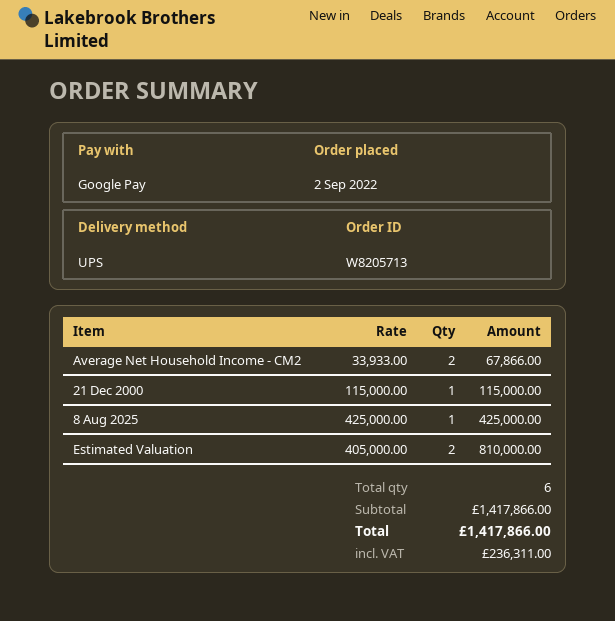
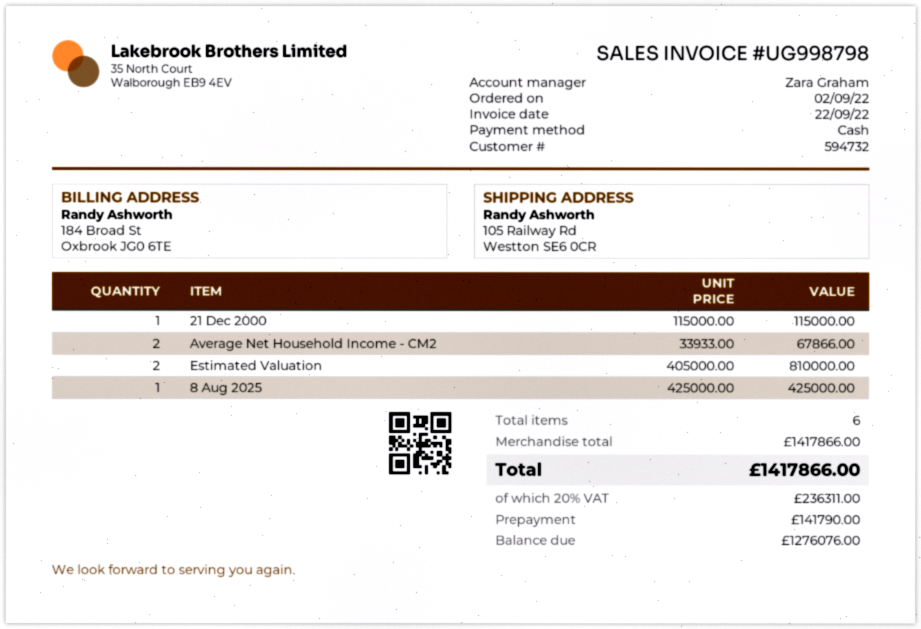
payment method: Google Pay -> cash

